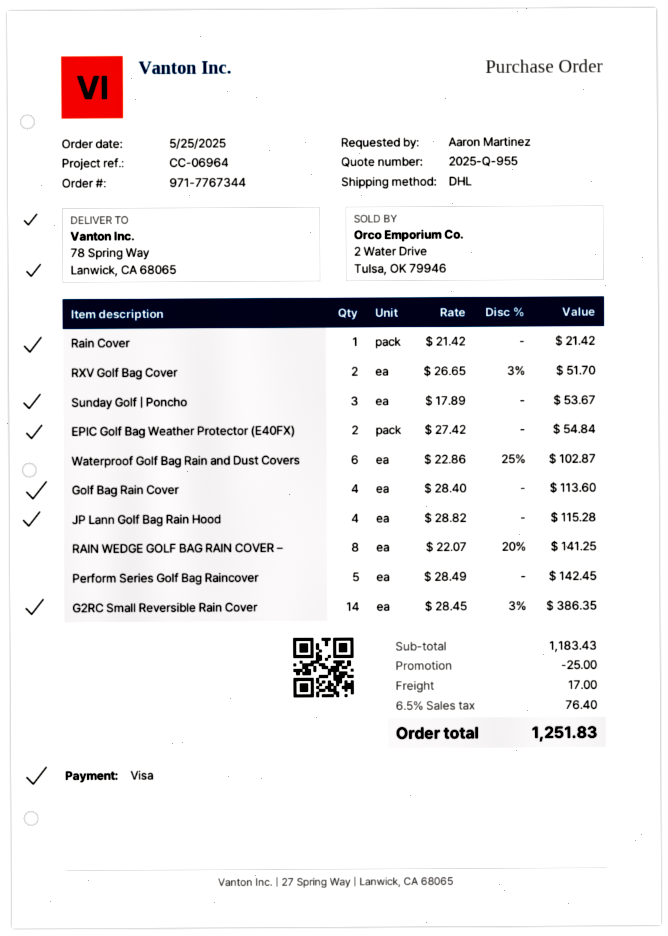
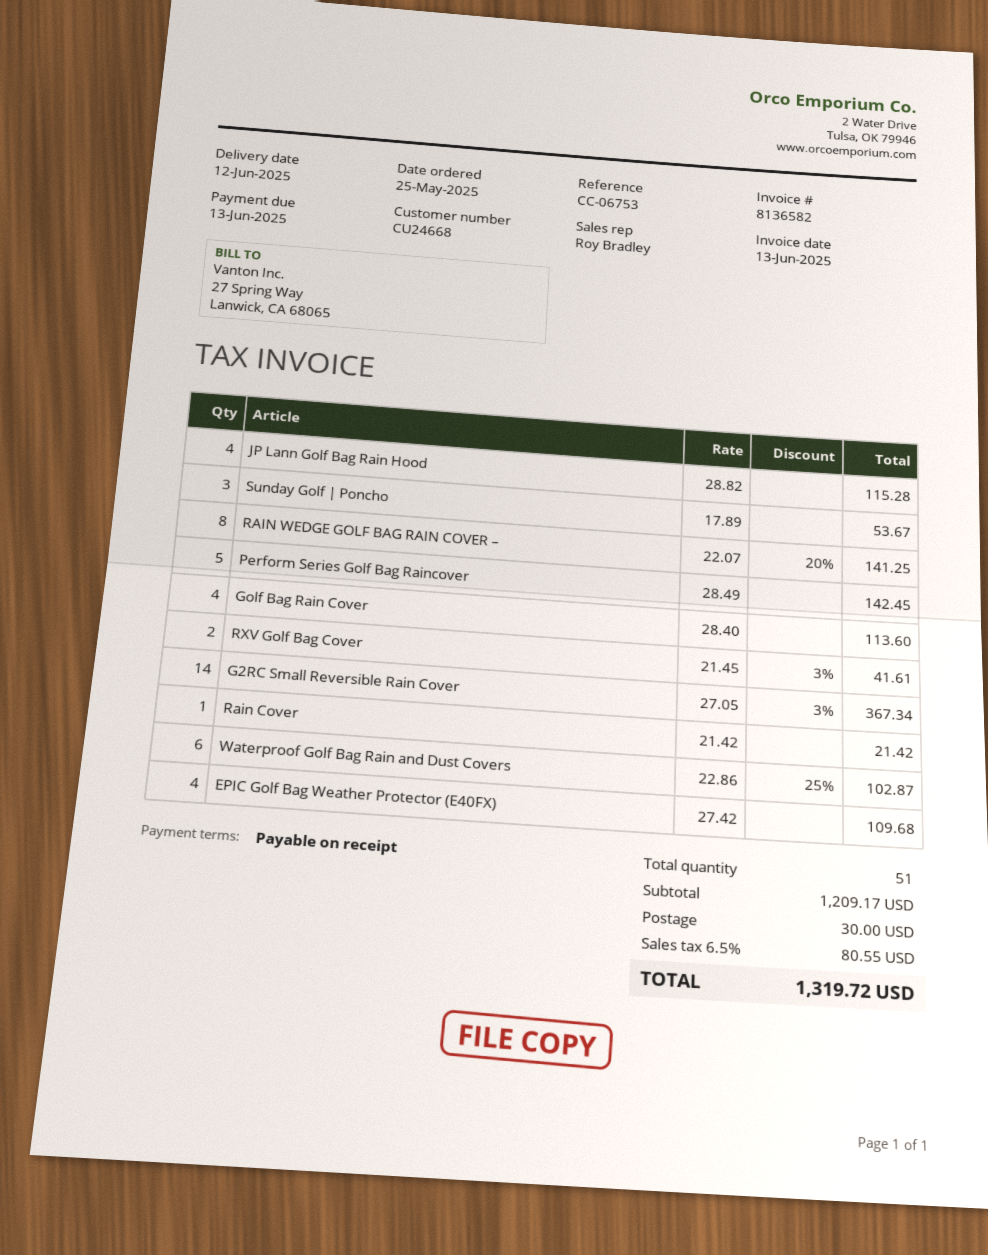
reference: CC-06964 -> CC-06753
RXV Golf Bag Cover: 2 x 26.65 - 3% = 51.70 -> 2 x 21.45 - 3% = 41.61
EPIC Golf Bag Weather Protector (E40FX): 2 x 27.42 = 54.84 -> 4 x 27.42 = 109.68
G2RC Small Reversible Rain Cover: 14 x 28.45 - 3% = 386.35 -> 14 x 27.05 - 3% = 367.34
subtotal: 1183.43 -> 1209.17
discount: 25.00 -> none
shipping: 17.00 -> 30.00
tax: 6.5% = 76.40 -> 6.5% = 80.55
total: 1251.83 -> 1319.72

